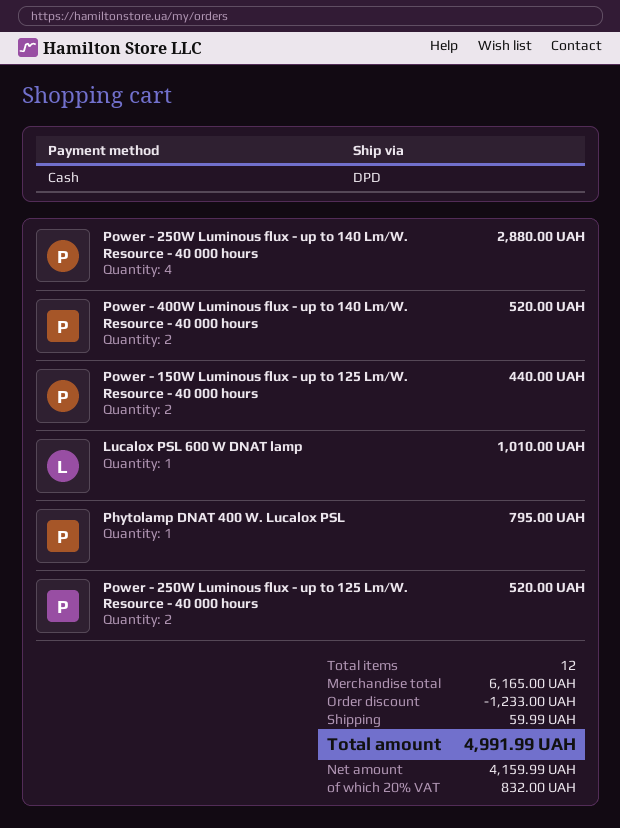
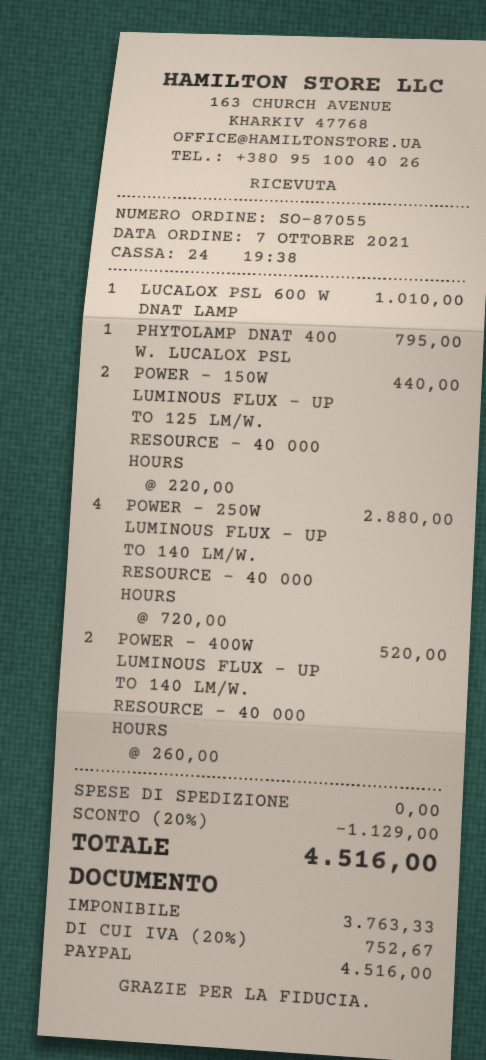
payment method: cash -> PayPal
Power - 250W Luminous flux - up to 125 Lm/W. Resource - 40 000 hours: 2 for 520.00 -> none
discount: 1233.00 -> 1129.00
shipping: 59.99 -> 0.00
net: 4159.99 -> 3763.33
tax: 20% = 832.00 -> 20% = 752.67
total: 4991.99 -> 4516.00

